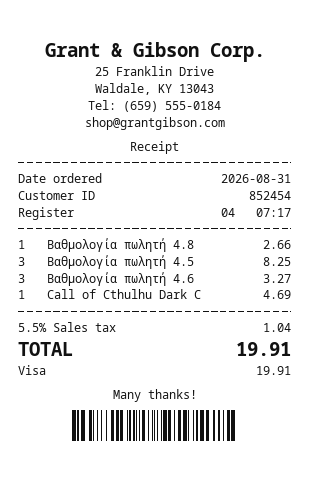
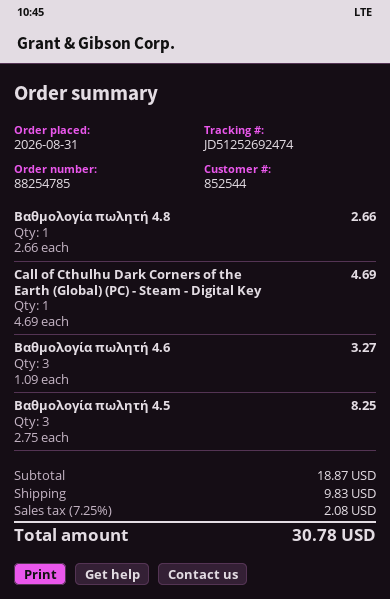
customer number: 852454 -> 852544
shipping: none -> 9.83
tax: 5.5% = 1.04 -> 7.25% = 2.08
total: 19.91 -> 30.78

